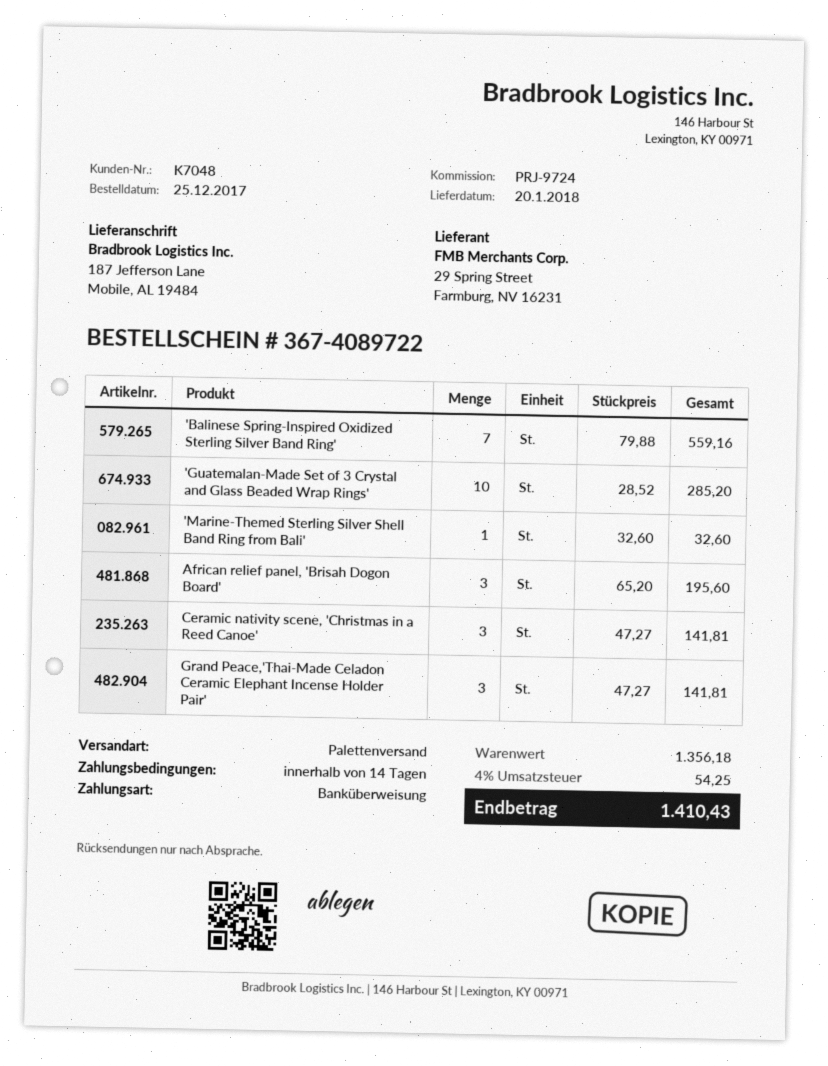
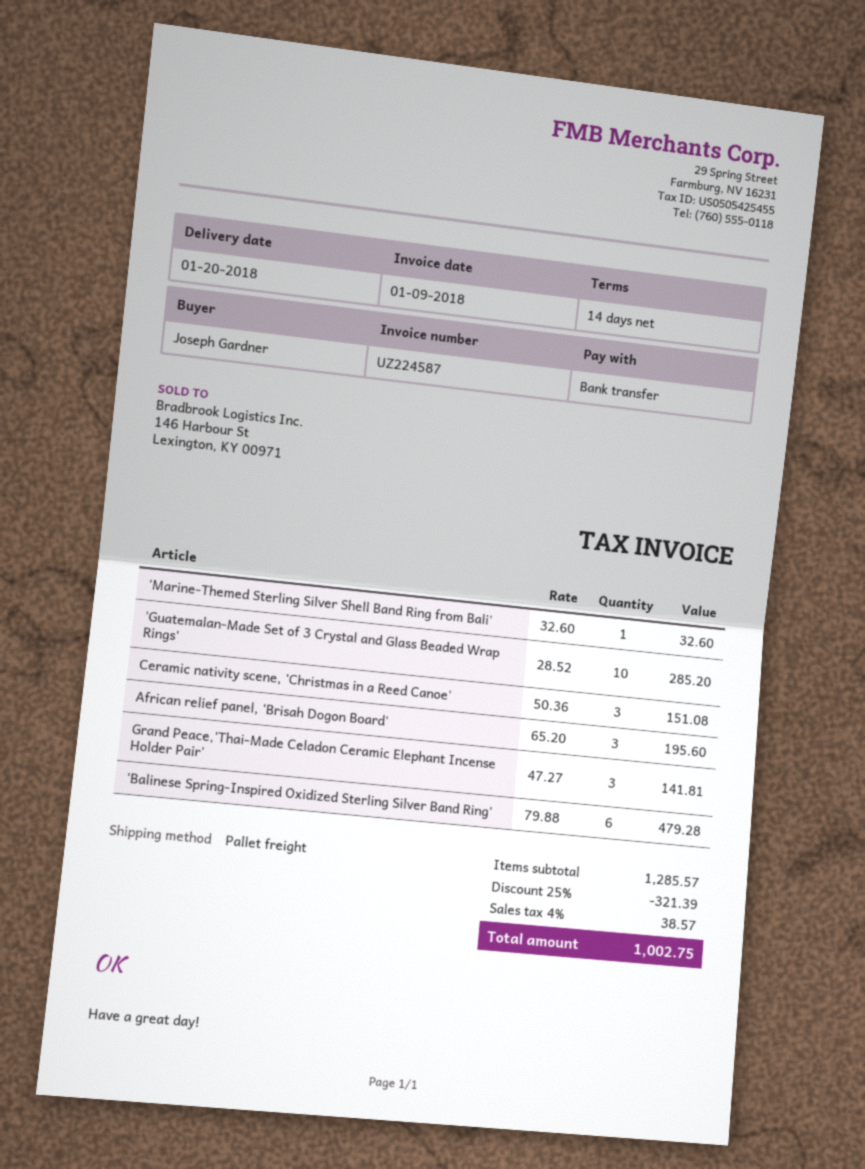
'Balinese Spring-Inspired Oxidized Sterling Silver Band Ring': 7 x 79.88 = 559.16 -> 6 x 79.88 = 479.28
Ceramic nativity scene, 'Christmas in a Reed Canoe': 3 x 47.27 = 141.81 -> 3 x 50.36 = 151.08
subtotal: 1356.18 -> 1285.57
discount: none -> 25% = 321.39
tax: 4% = 54.25 -> 4% = 38.57
total: 1410.43 -> 1002.75

